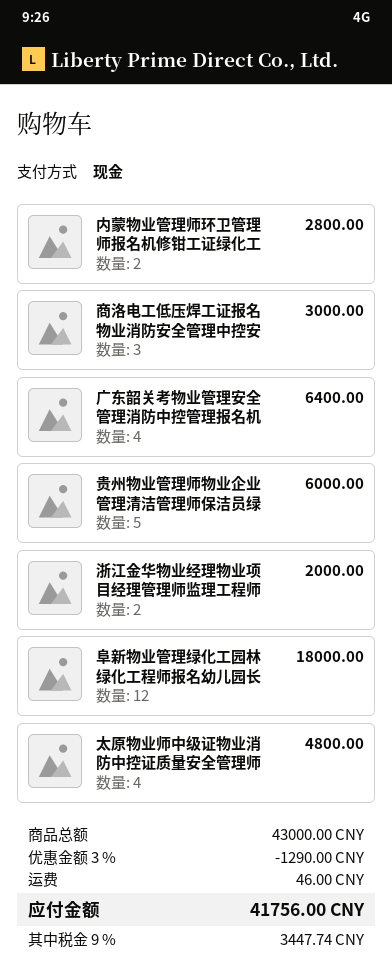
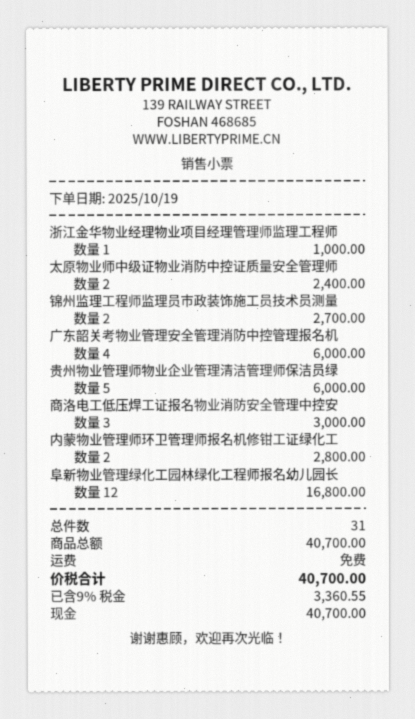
广东韶关考物业管理安全管理消防中控管理报名机: 4 for 6400.00 -> 4 for 6000.00
浙江金华物业经理物业项目经理管理师监理工程师: 2 for 2000.00 -> 1 for 1000.00
阜新物业管理绿化工园林绿化工程师报名幼儿园长: 12 for 18000.00 -> 12 for 16800.00
太原物业师中级证物业消防中控证质量安全管理师: 4 for 4800.00 -> 2 for 2400.00
锦州监理工程师监理员市政装饰施工员技术员测量: none -> 2 for 2700.00
subtotal: 43000.00 -> 40700.00
discount: 3% = 1290.00 -> none
shipping: 46.00 -> 0.00
tax: 9% = 3447.74 -> 9% = 3360.55
total: 41756.00 -> 40700.00

